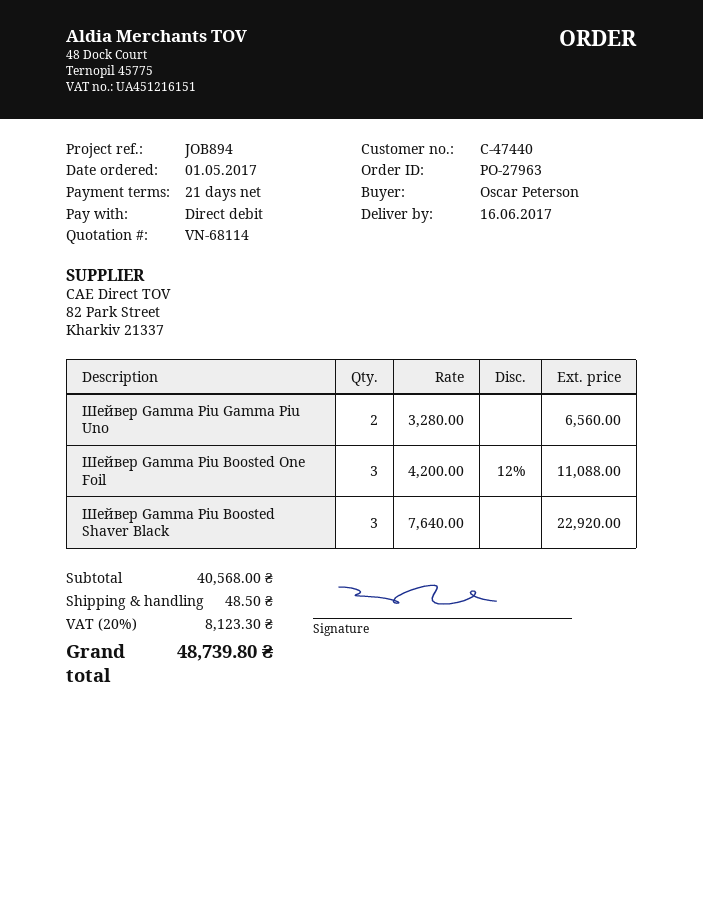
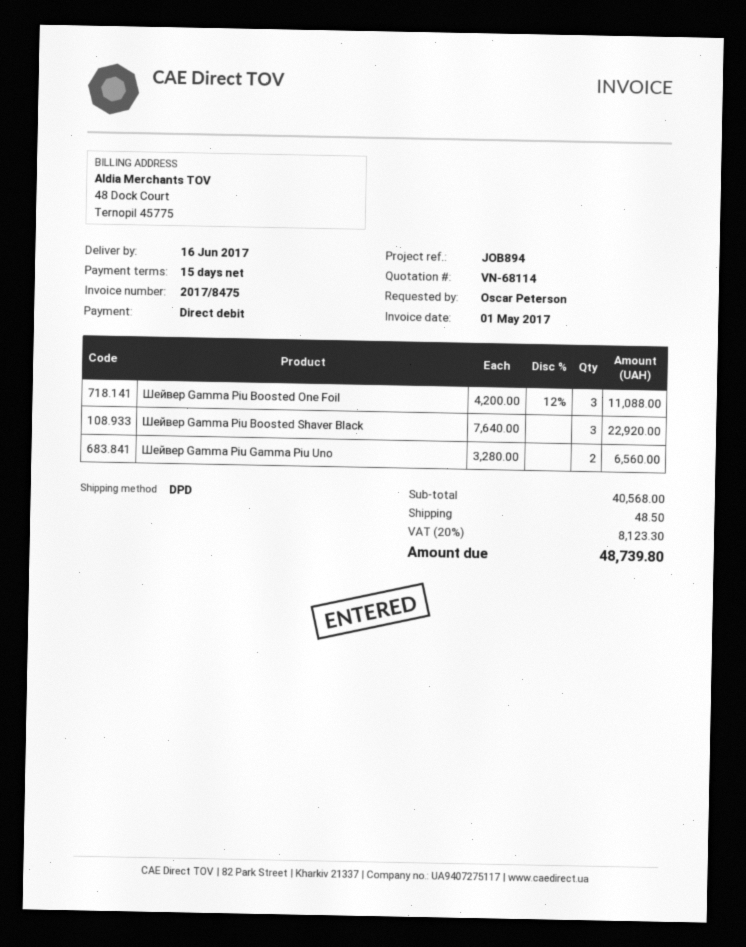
payment terms: 21 days -> 15 days

